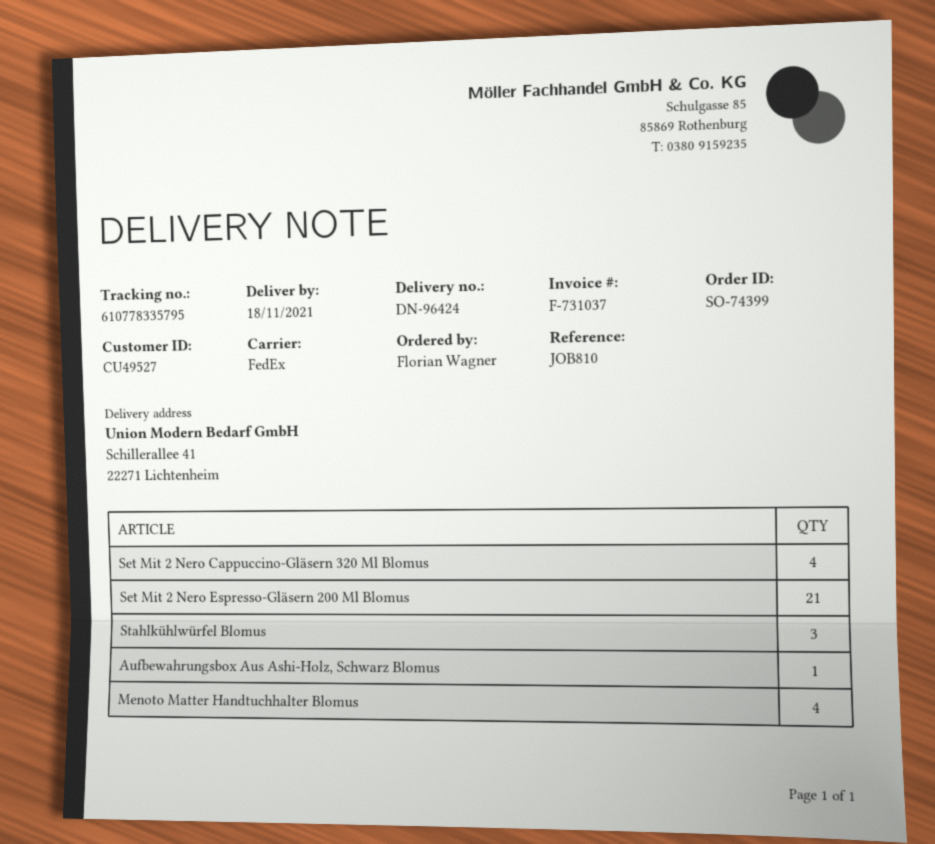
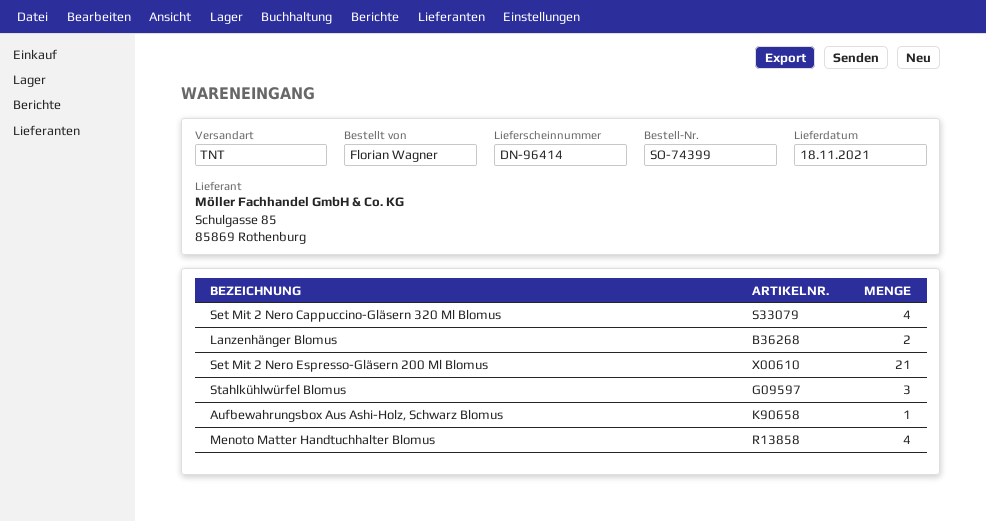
delivery note number: DN-96424 -> DN-96414
shipping method: FedEx -> TNT
Lanzenhänger Blomus: none -> 2

